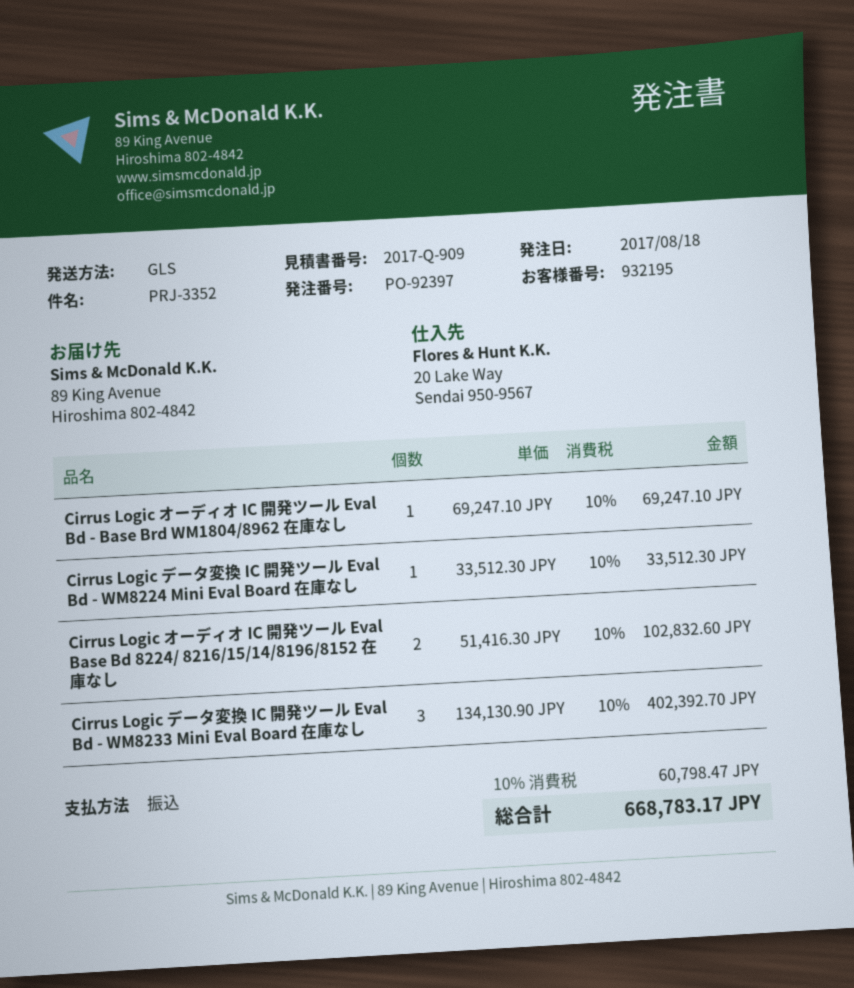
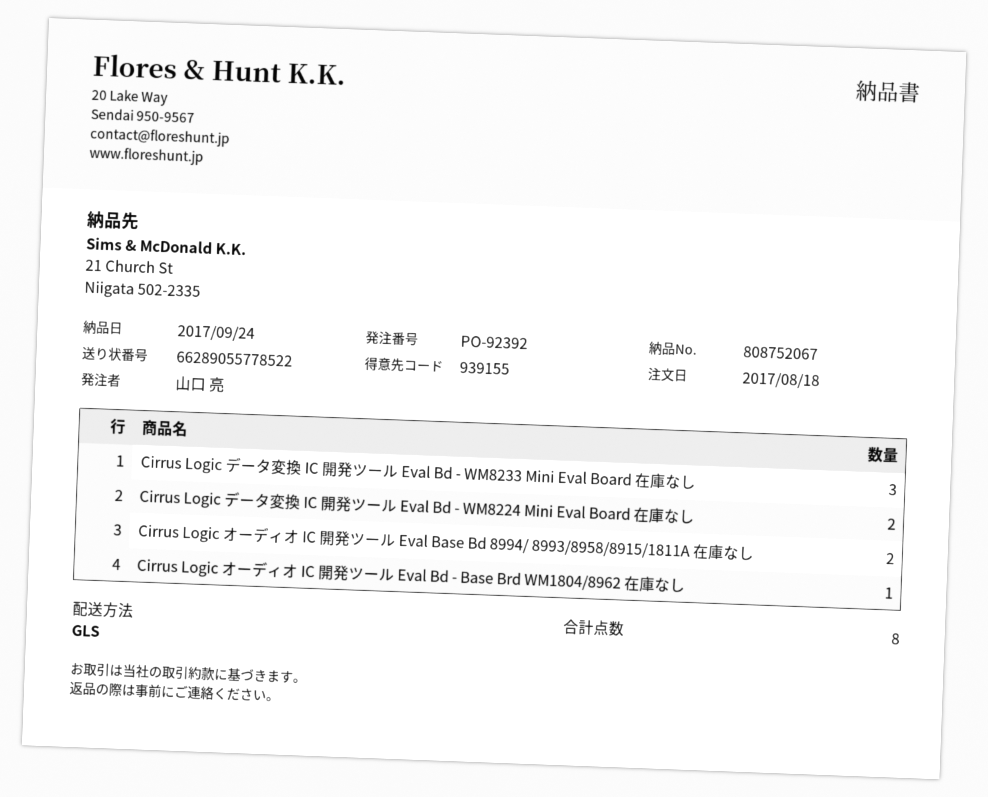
order number: PO-92397 -> PO-92392
customer number: 932195 -> 939155
ship to: 89 King Avenue, Hiroshima 802-4842 -> 21 Church St, Niigata 502-2335
Cirrus Logic データ変換 IC 開発ツール Eval Bd - WM8224 Mini Eval Board 在庫なし: 1 -> 2
Cirrus Logic オーディオ IC 開発ツール Eval Base Bd 8224/ 8216/15/14/8196/8152 在庫なし: 2 -> none
Cirrus Logic オーディオ IC 開発ツール Eval Base Bd 8994/ 8993/8958/8915/1811A 在庫なし: none -> 2

